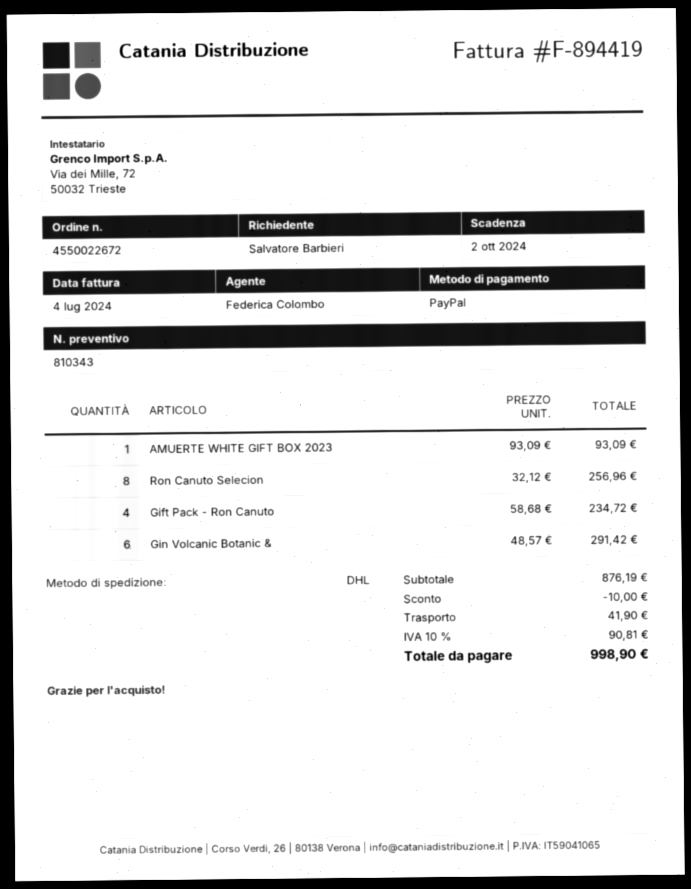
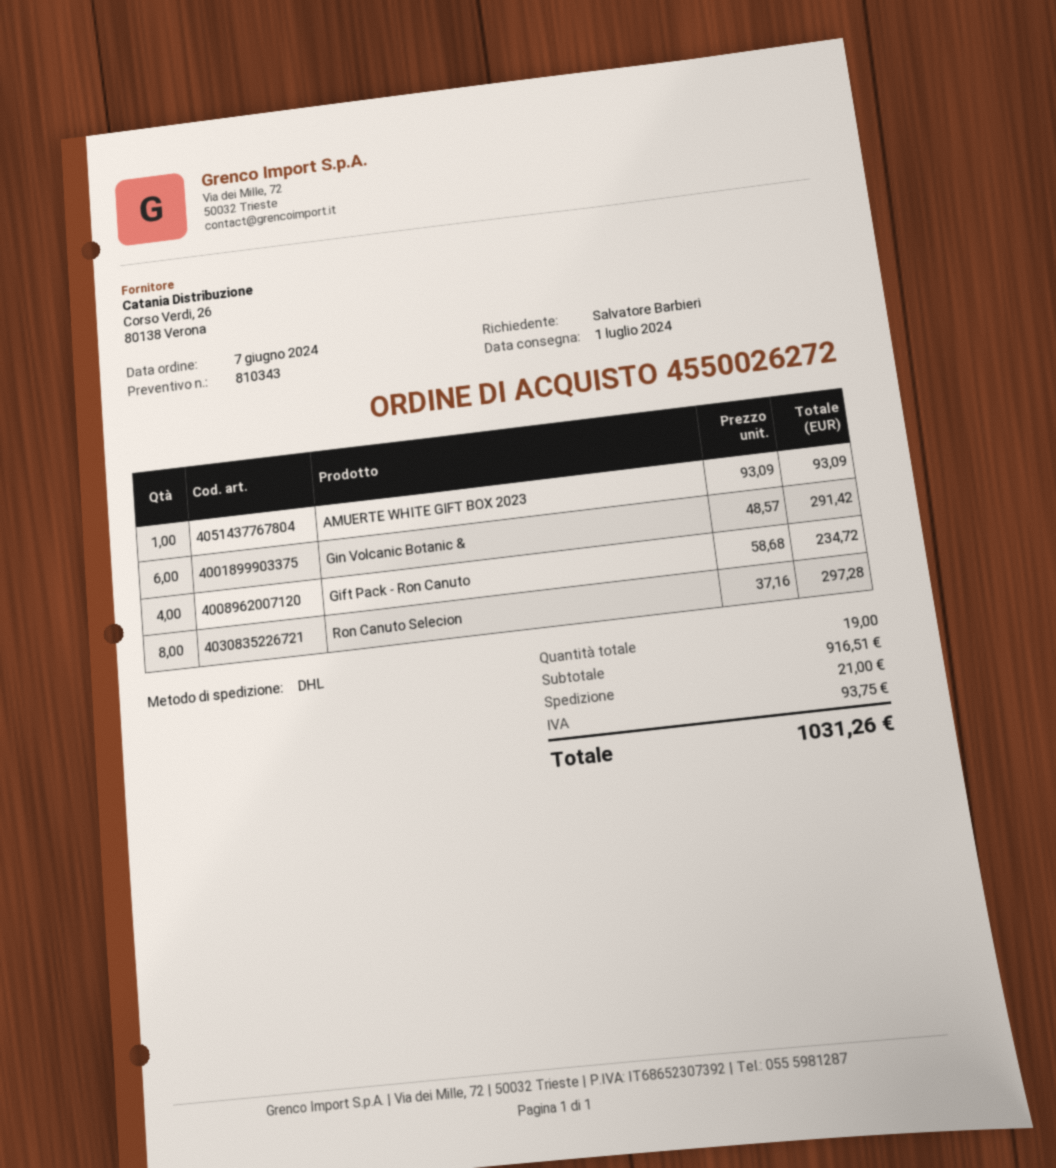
order number: 4550022672 -> 4550026272
Ron Canuto Selecion: 8 x 32.12 = 256.96 -> 8 x 37.16 = 297.28
subtotal: 876.19 -> 916.51
discount: 10.00 -> none
shipping: 41.90 -> 21.00
tax: 90.81 -> 93.75
total: 998.90 -> 1031.26

